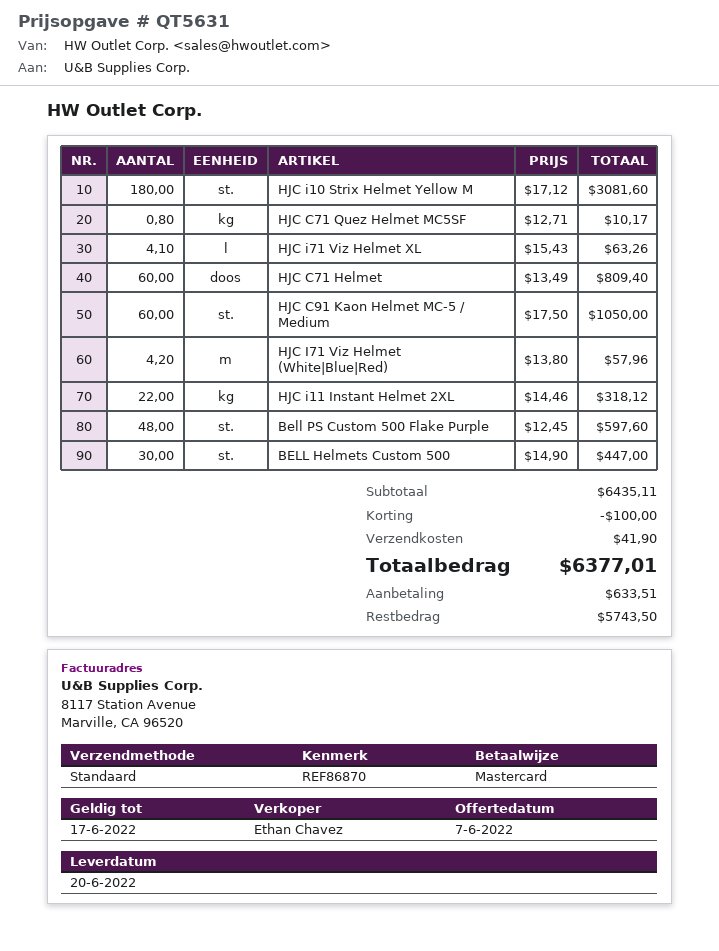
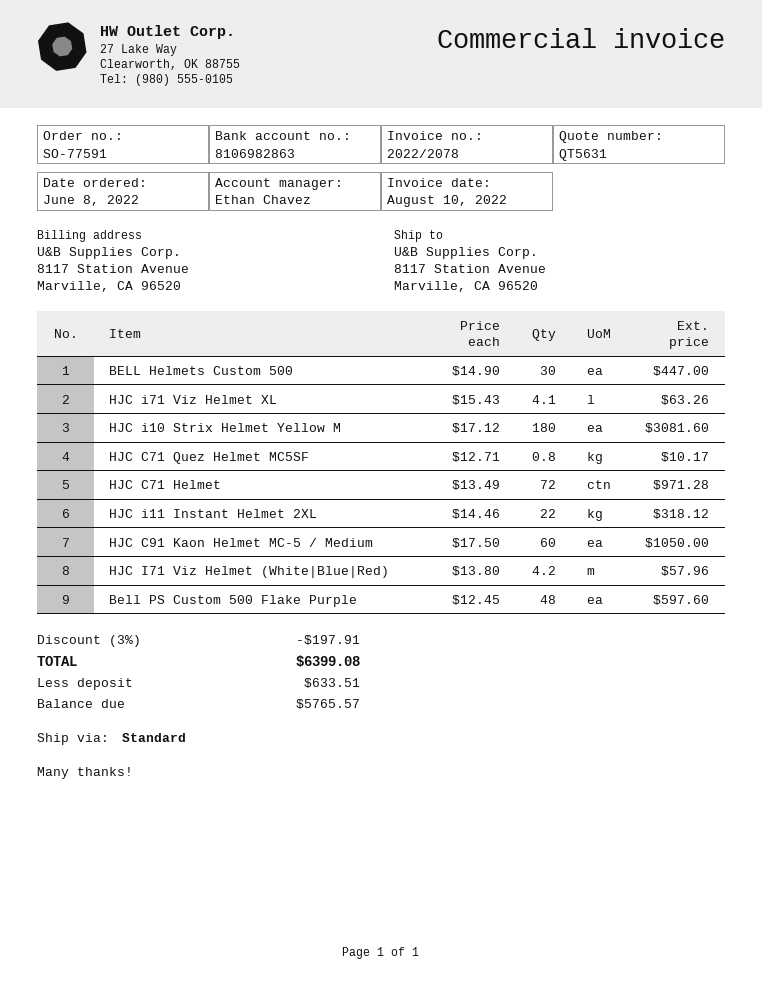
HJC C71 Helmet: 60 x 13.49 = 809.40 -> 72 x 13.49 = 971.28
discount: 100.00 -> 197.91
shipping: 41.90 -> none
total: 6377.01 -> 6399.08
balance: 5743.50 -> 5765.57

